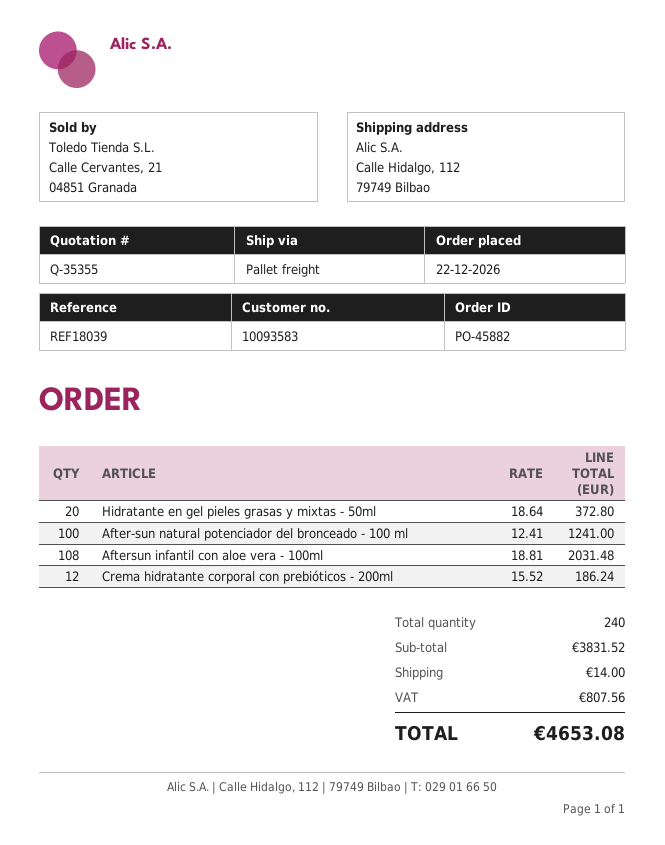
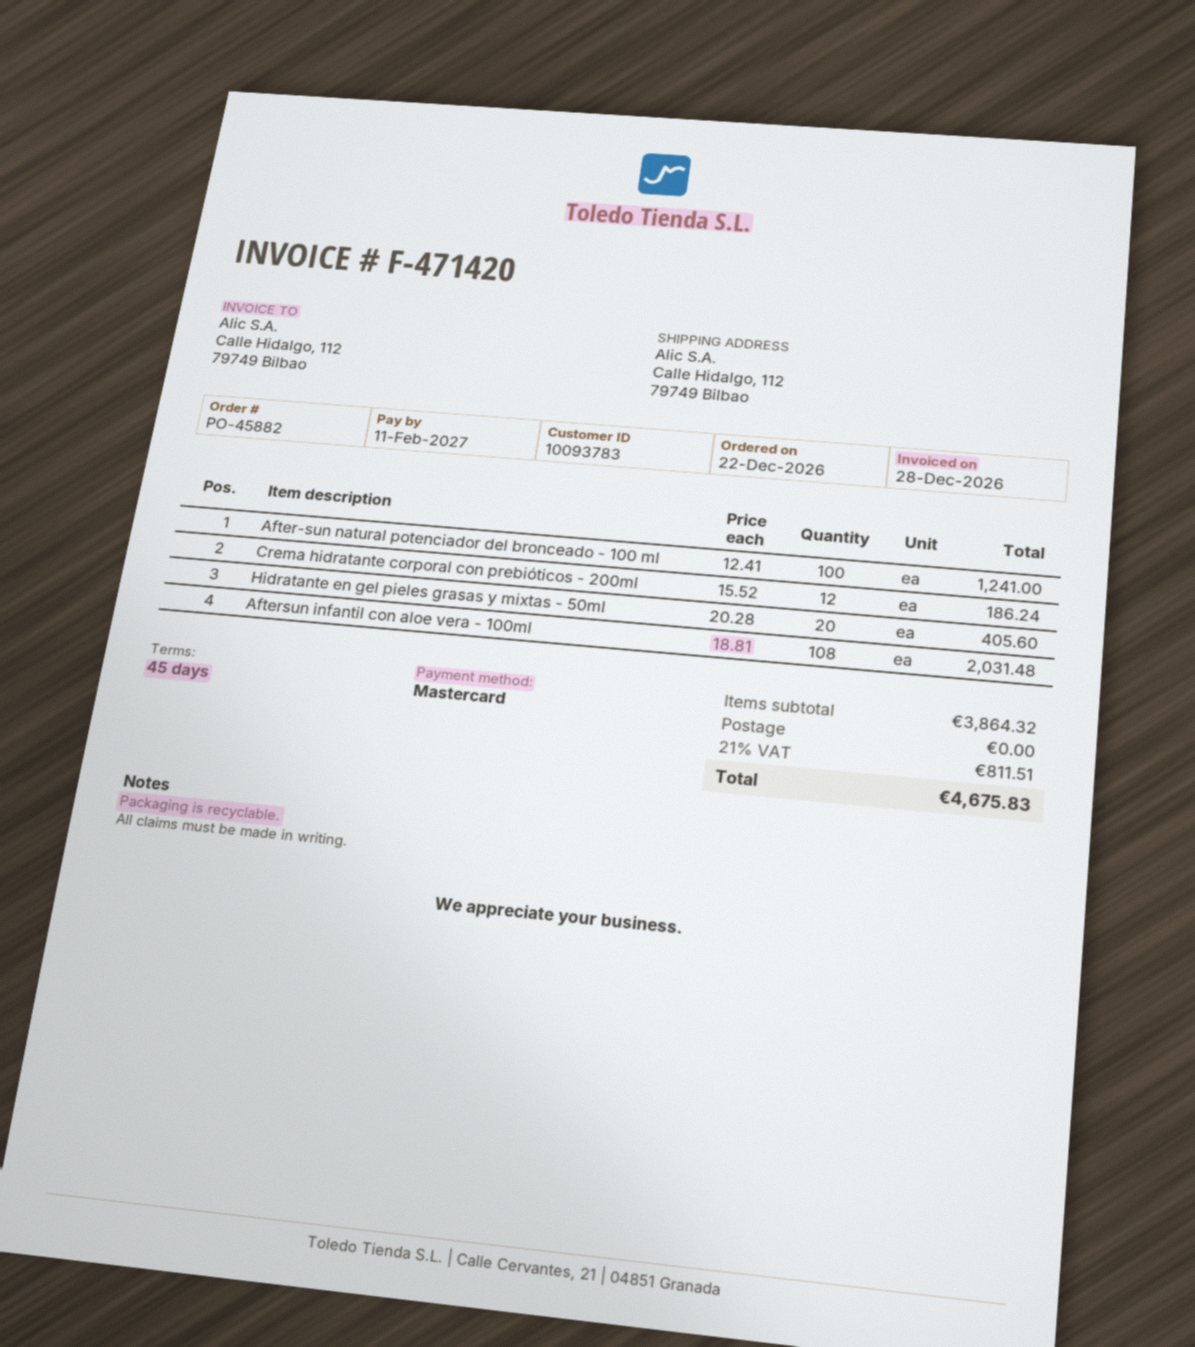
customer number: 10093583 -> 10093783
Hidratante en gel pieles grasas y mixtas - 50ml: 20 x 18.64 = 372.80 -> 20 x 20.28 = 405.60
subtotal: 3831.52 -> 3864.32
shipping: 14.00 -> 0.00
tax: 807.56 -> 811.51
total: 4653.08 -> 4675.83

